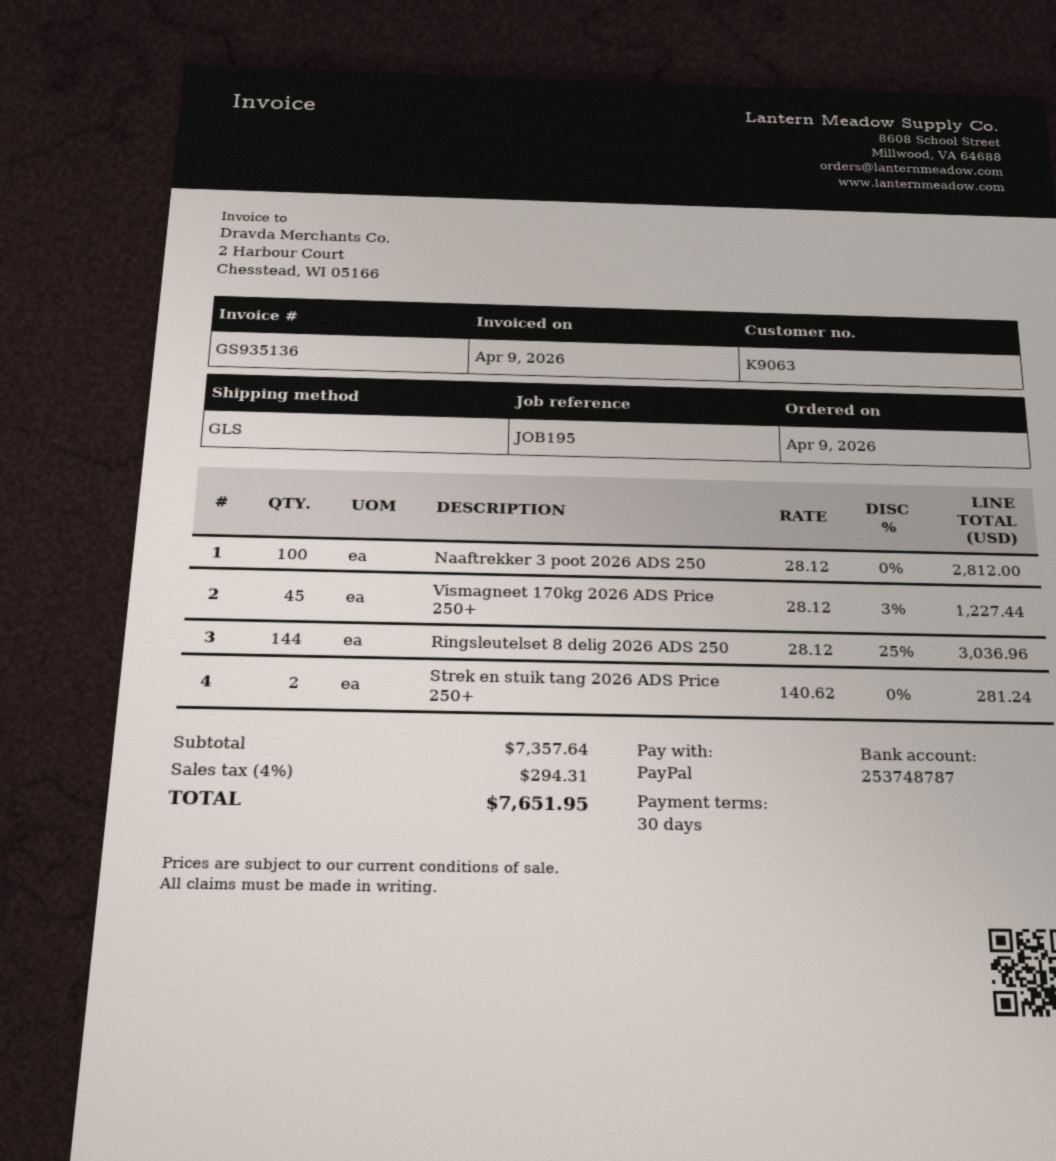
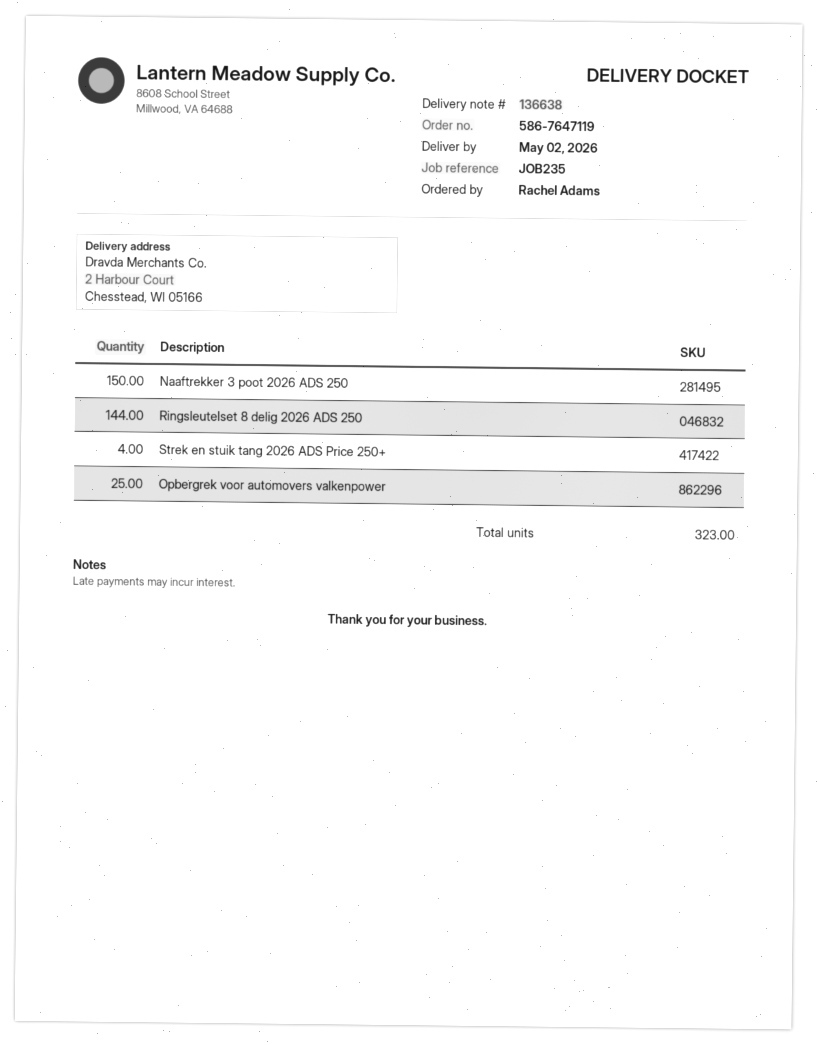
reference: JOB195 -> JOB235
Naaftrekker 3 poot 2026 ADS 250: 100 -> 150
Vismagneet 170kg 2026 ADS Price 250+: 45 -> none
Strek en stuik tang 2026 ADS Price 250+: 2 -> 4
Opbergrek voor automovers valkenpower: none -> 25

